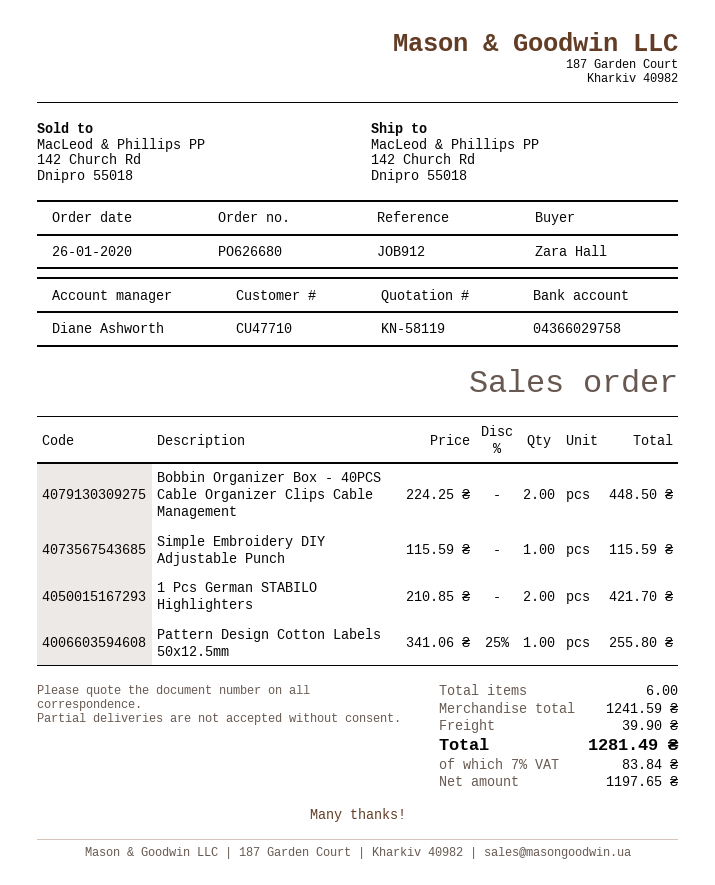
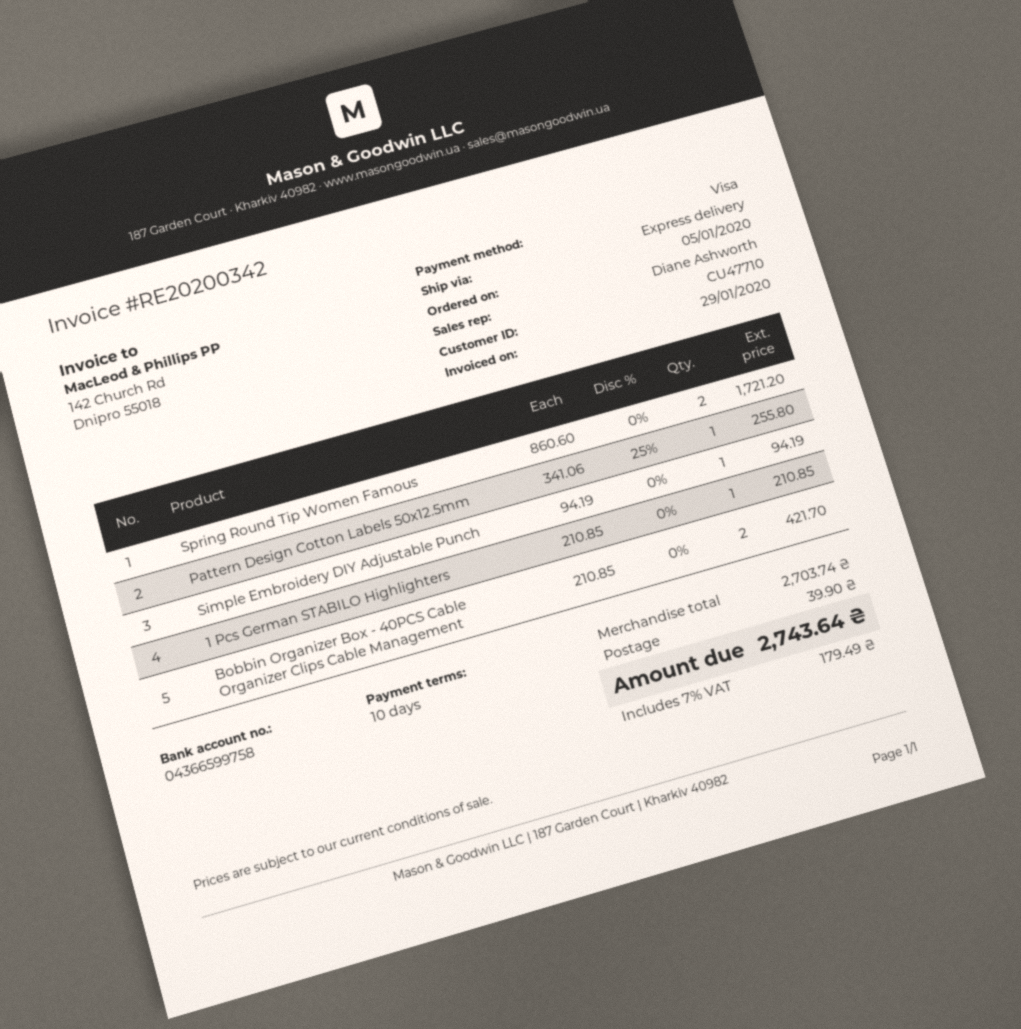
order date: 2020-01-26 -> 2020-01-05
bank account: 04366029758 -> 04366599758
Bobbin Organizer Box - 40PCS Cable Organizer Clips Cable Management: 2 x 224.25 = 448.50 -> 2 x 210.85 = 421.70
Simple Embroidery DIY Adjustable Punch: 1 x 115.59 = 115.59 -> 1 x 94.19 = 94.19
1 Pcs German STABILO Highlighters: 2 x 210.85 = 421.70 -> 1 x 210.85 = 210.85
Spring Round Tip Women Famous: none -> 2 x 860.60 = 1721.20
subtotal: 1241.59 -> 2703.74
tax: 7% = 83.84 -> 7% = 179.49
total: 1281.49 -> 2743.64

